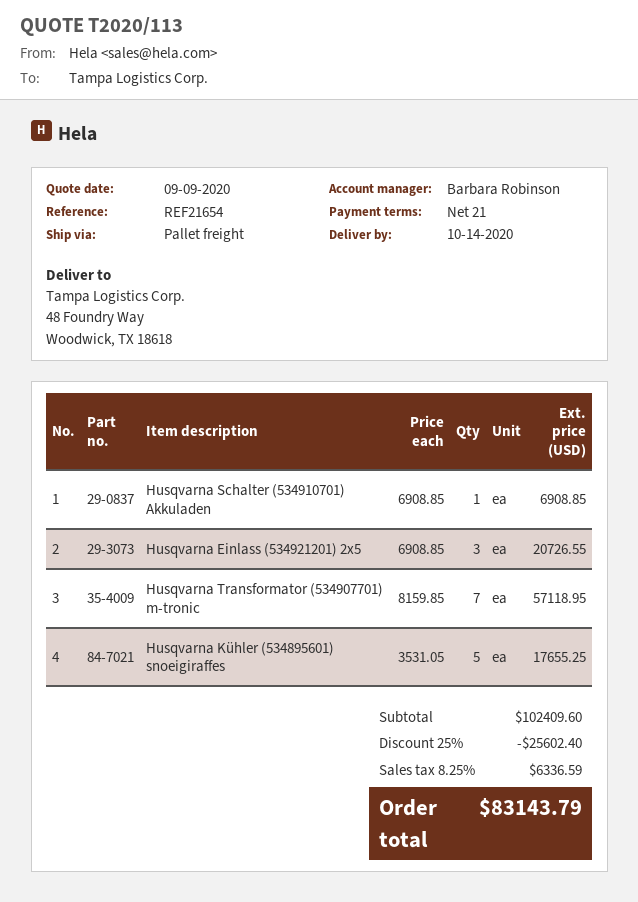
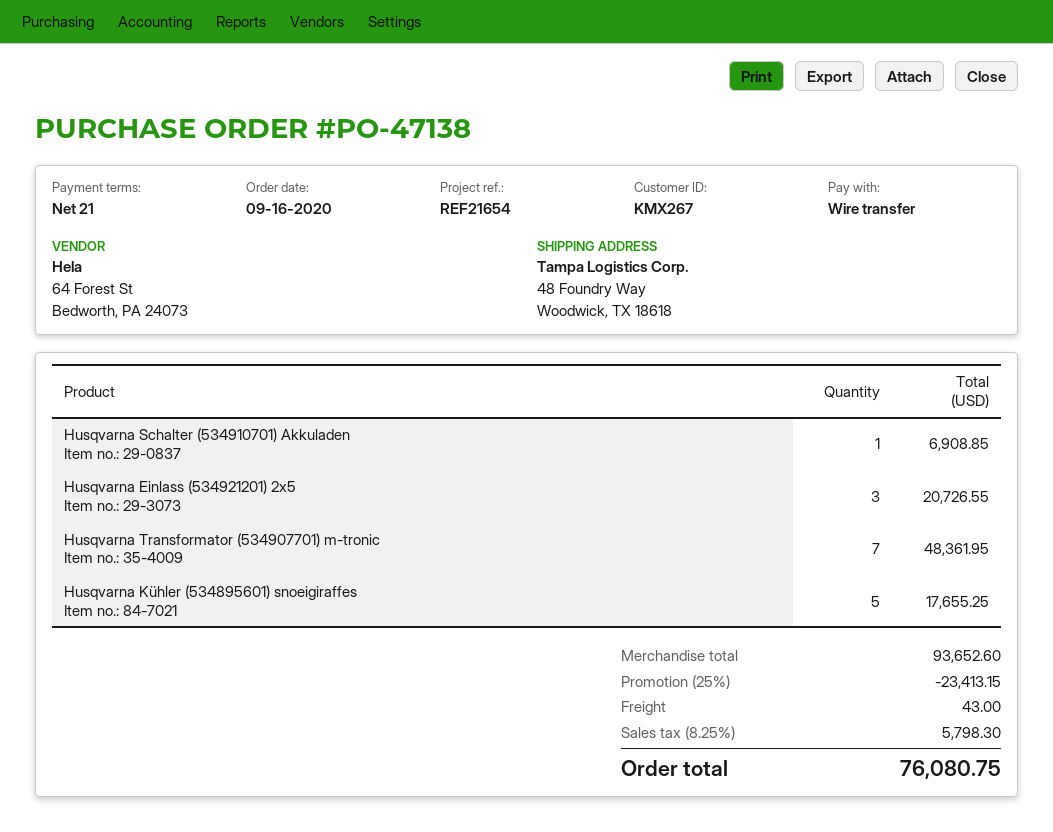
Husqvarna Transformator (534907701) m-tronic: 7 for 57118.95 -> 7 for 48361.95
subtotal: 102409.60 -> 93652.60
discount: 25% = 25602.40 -> 25% = 23413.15
shipping: none -> 43.00
tax: 8.25% = 6336.59 -> 8.25% = 5798.30
total: 83143.79 -> 76080.75

